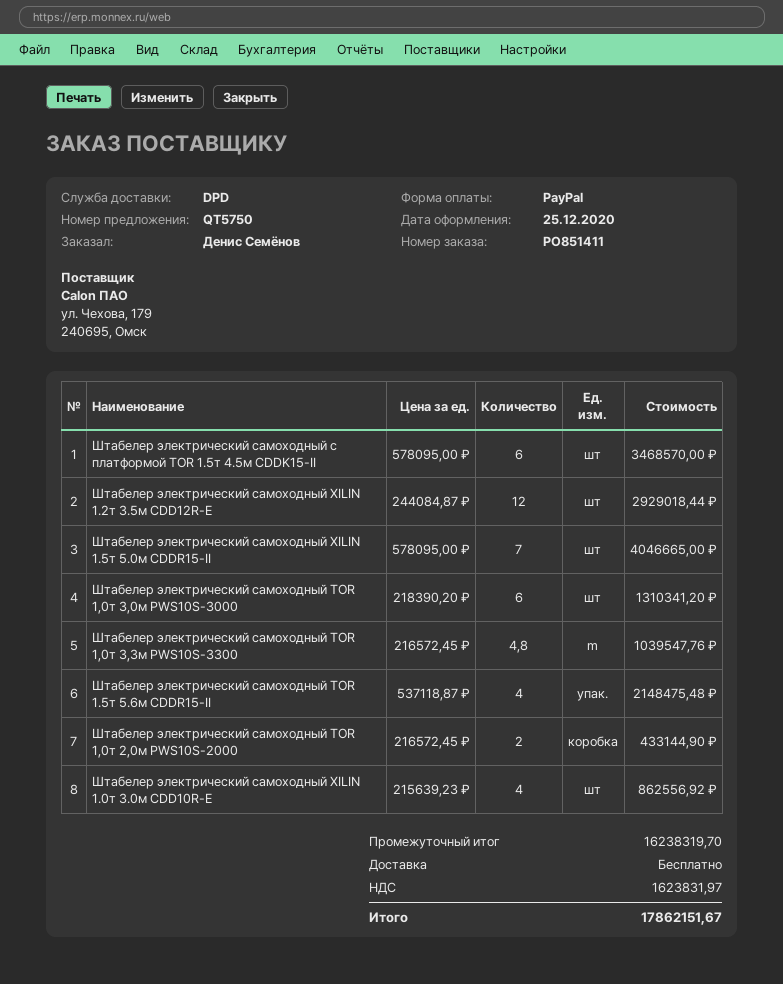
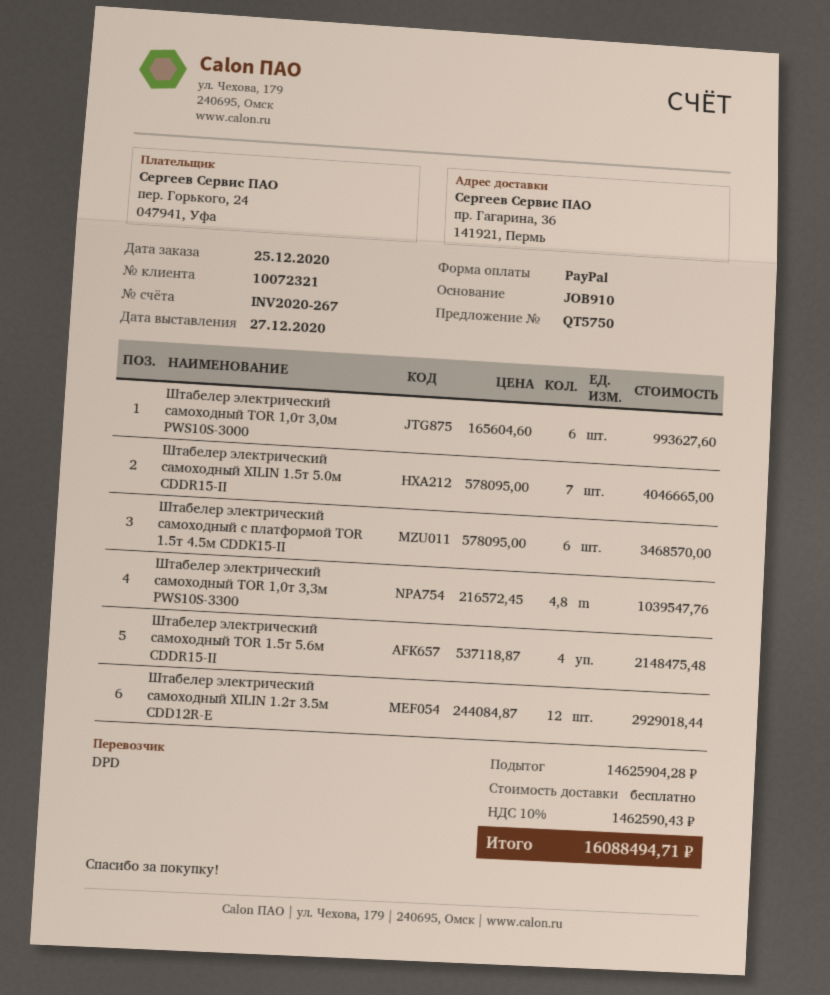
Штабелер электрический самоходный TOR 1,0т 3,0м PWS10S-3000: 6 x 218390.20 = 1310341.20 -> 6 x 165604.60 = 993627.60
Штабелер электрический самоходный TOR 1,0т 2,0м PWS10S-2000: 2 x 216572.45 = 433144.90 -> none
Штабелер электрический самоходный XILIN 1.0т 3.0м CDD10R-E: 4 x 215639.23 = 862556.92 -> none
subtotal: 16238319.70 -> 14625904.28
tax: 1623831.97 -> 1462590.43
total: 17862151.67 -> 16088494.71

